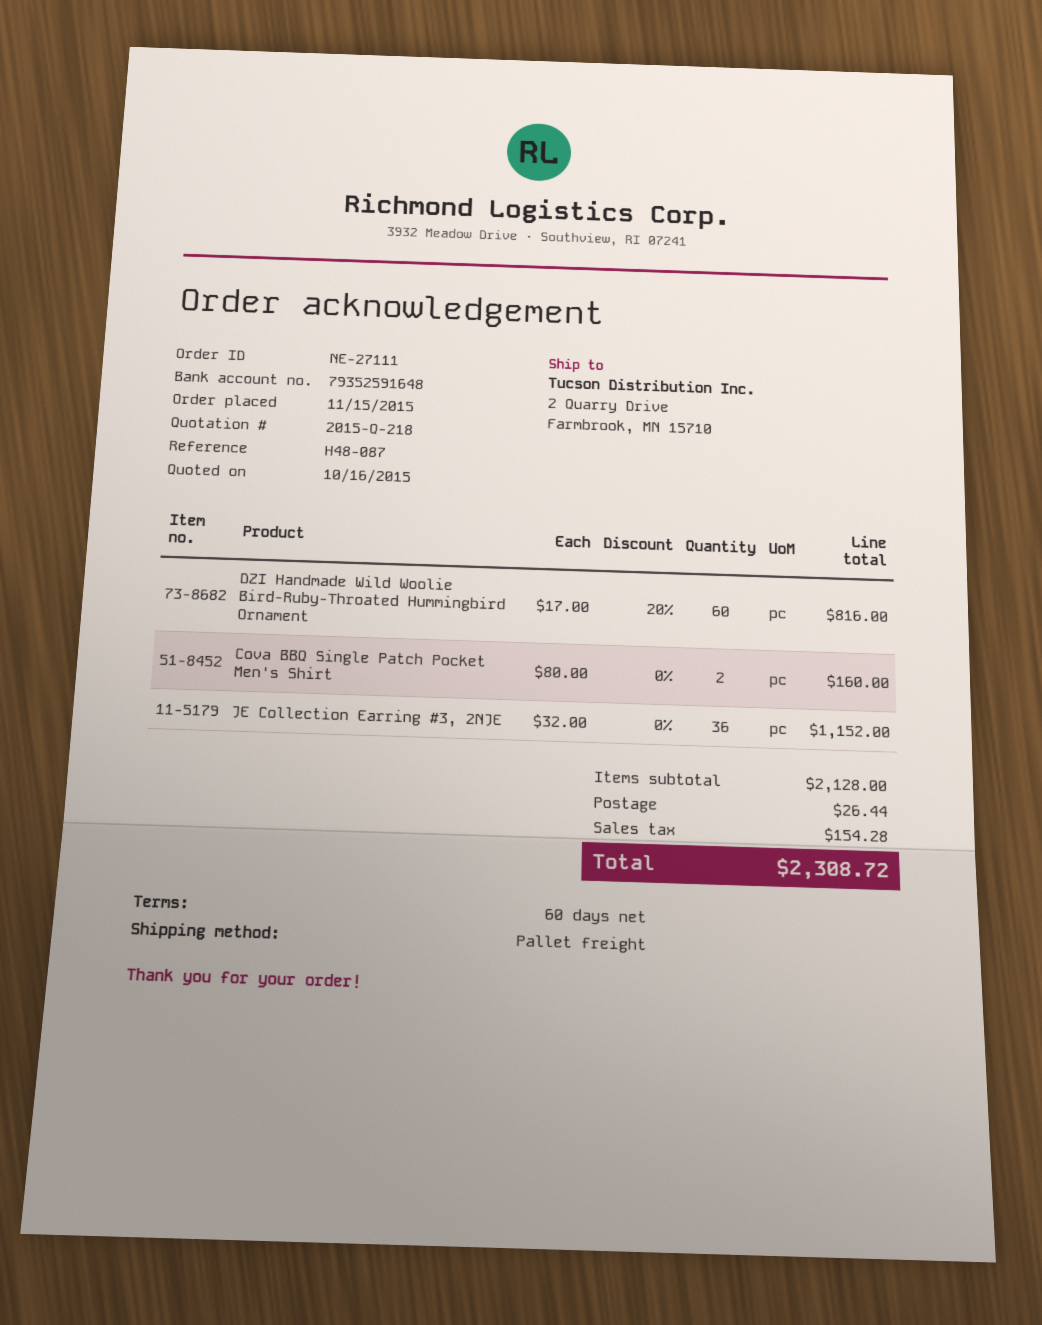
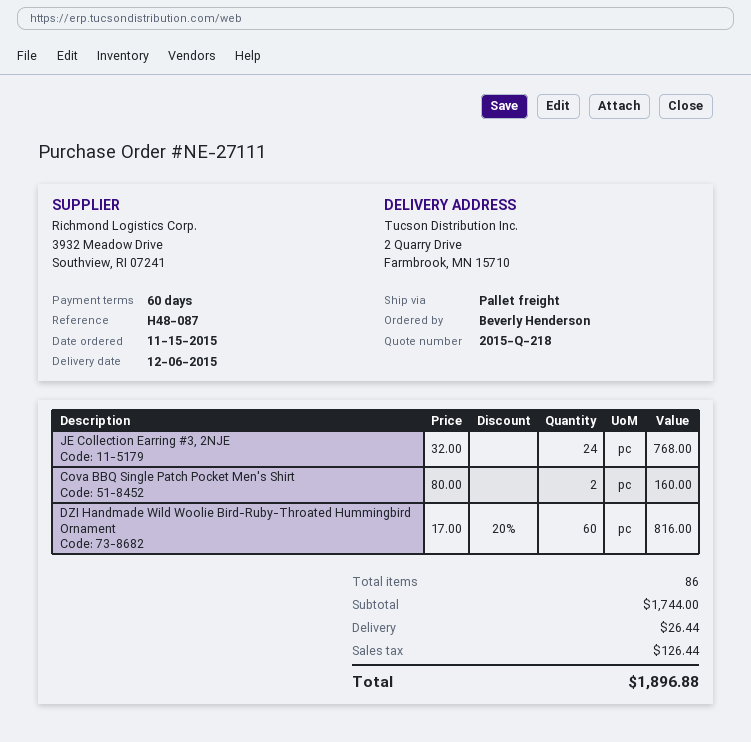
JE Collection Earring #3, 2NJE: 36 x 32.00 = 1152.00 -> 24 x 32.00 = 768.00
subtotal: 2128.00 -> 1744.00
tax: 154.28 -> 126.44
total: 2308.72 -> 1896.88

